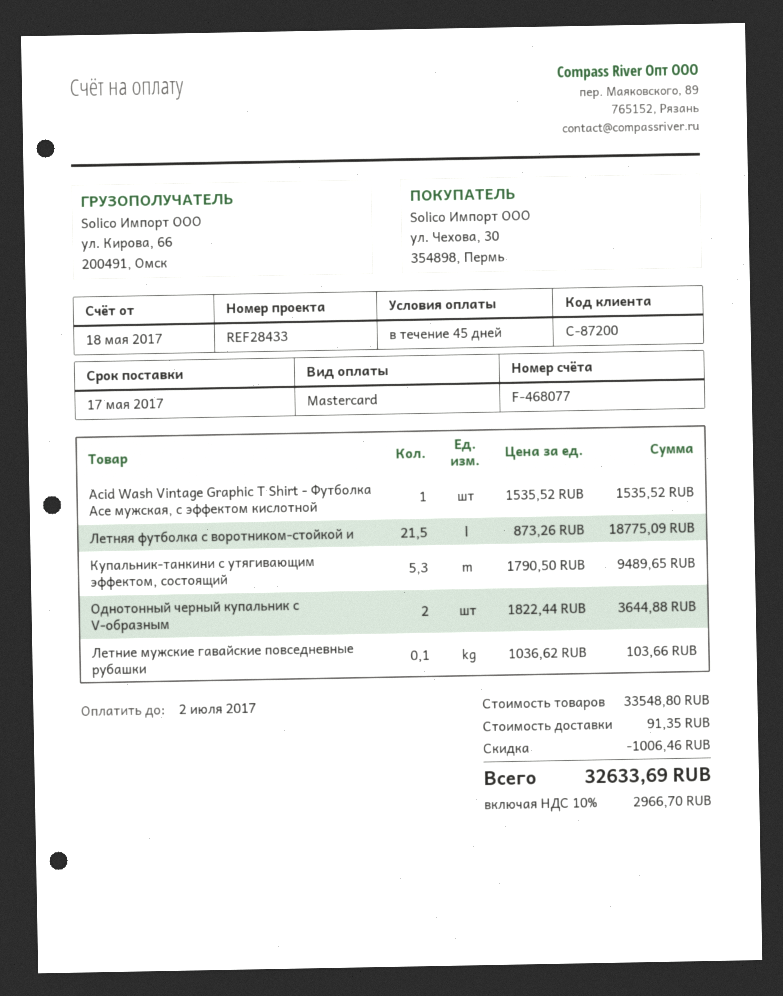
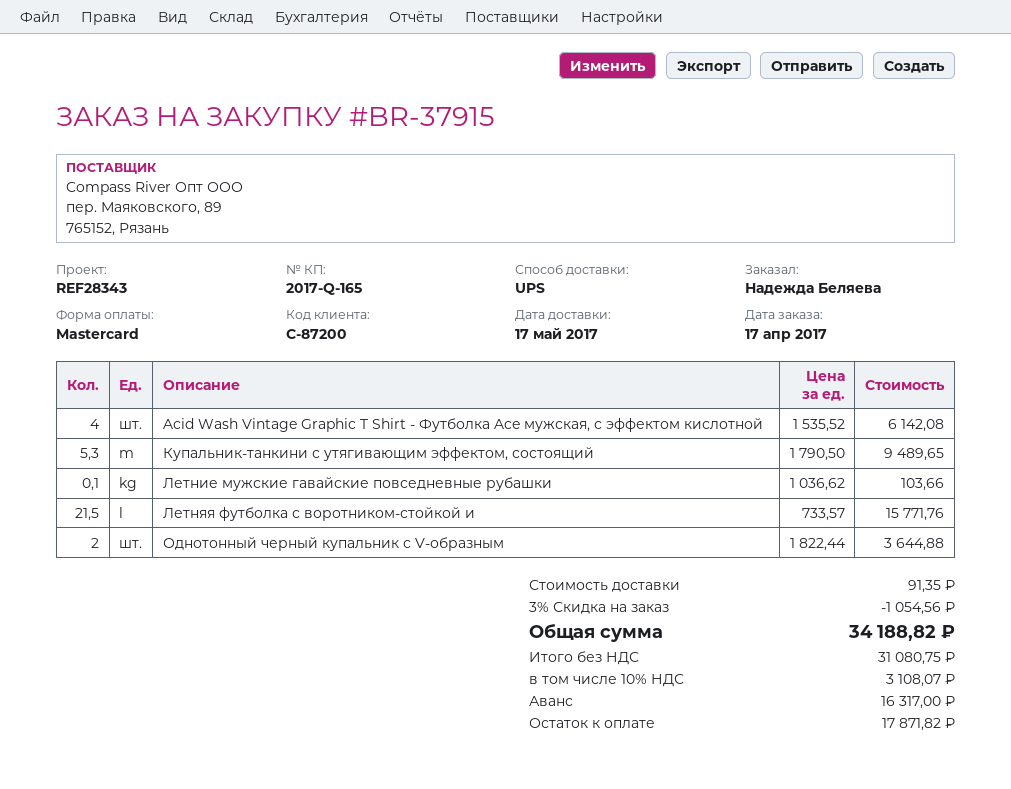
reference: REF28433 -> REF28343
Acid Wash Vintage Graphic T Shirt - Футболка Ace мужская, с эффектом кислотной: 1 x 1535.52 = 1535.52 -> 4 x 1535.52 = 6142.08
Летняя футболка с воротником-стойкой и: 21.5 x 873.26 = 18775.09 -> 21.5 x 733.57 = 15771.76
discount: 1006.46 -> 1054.56
tax: 10% = 2966.70 -> 10% = 3108.07
total: 32633.69 -> 34188.82

